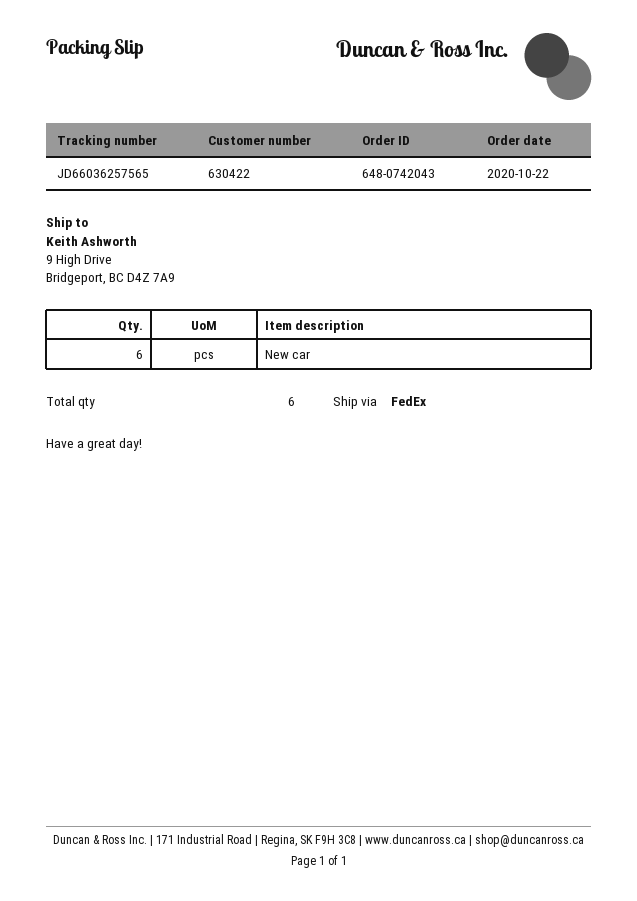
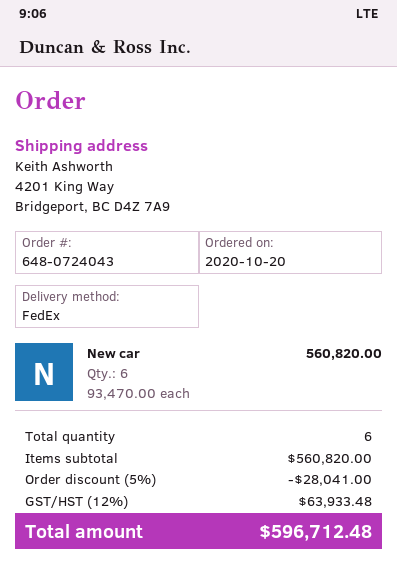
order number: 648-0742043 -> 648-0724043
order date: 2020-10-22 -> 2020-10-20
ship to: 9 High Drive, Bridgeport, BC D4Z 7A9 -> 4201 King Way, Bridgeport, BC D4Z 7A9

